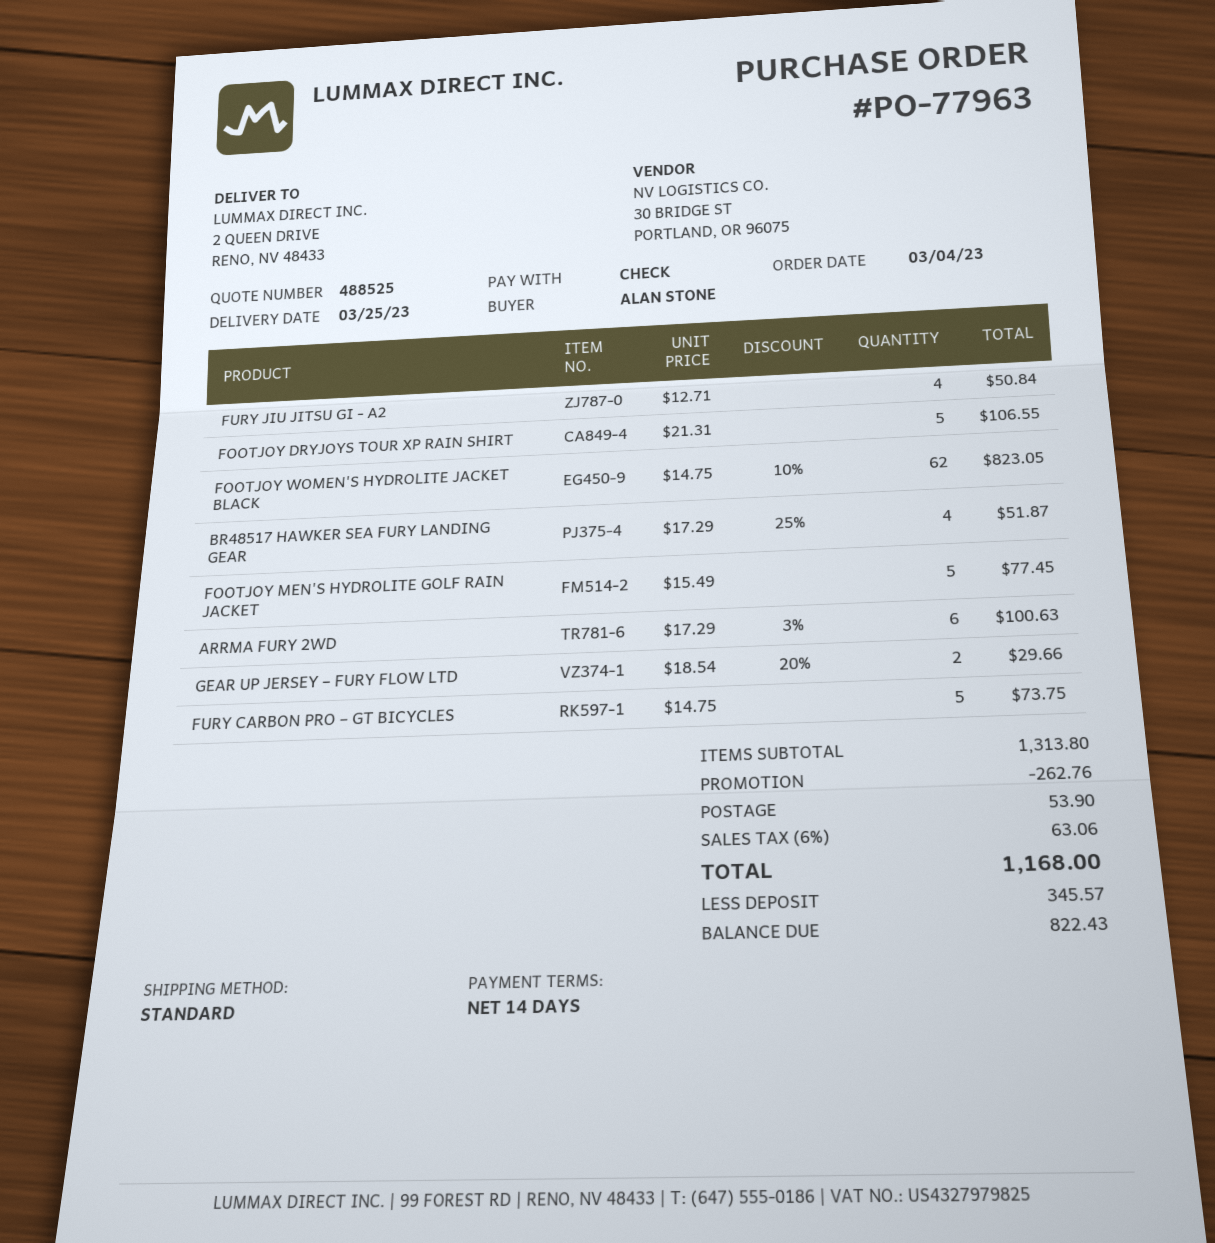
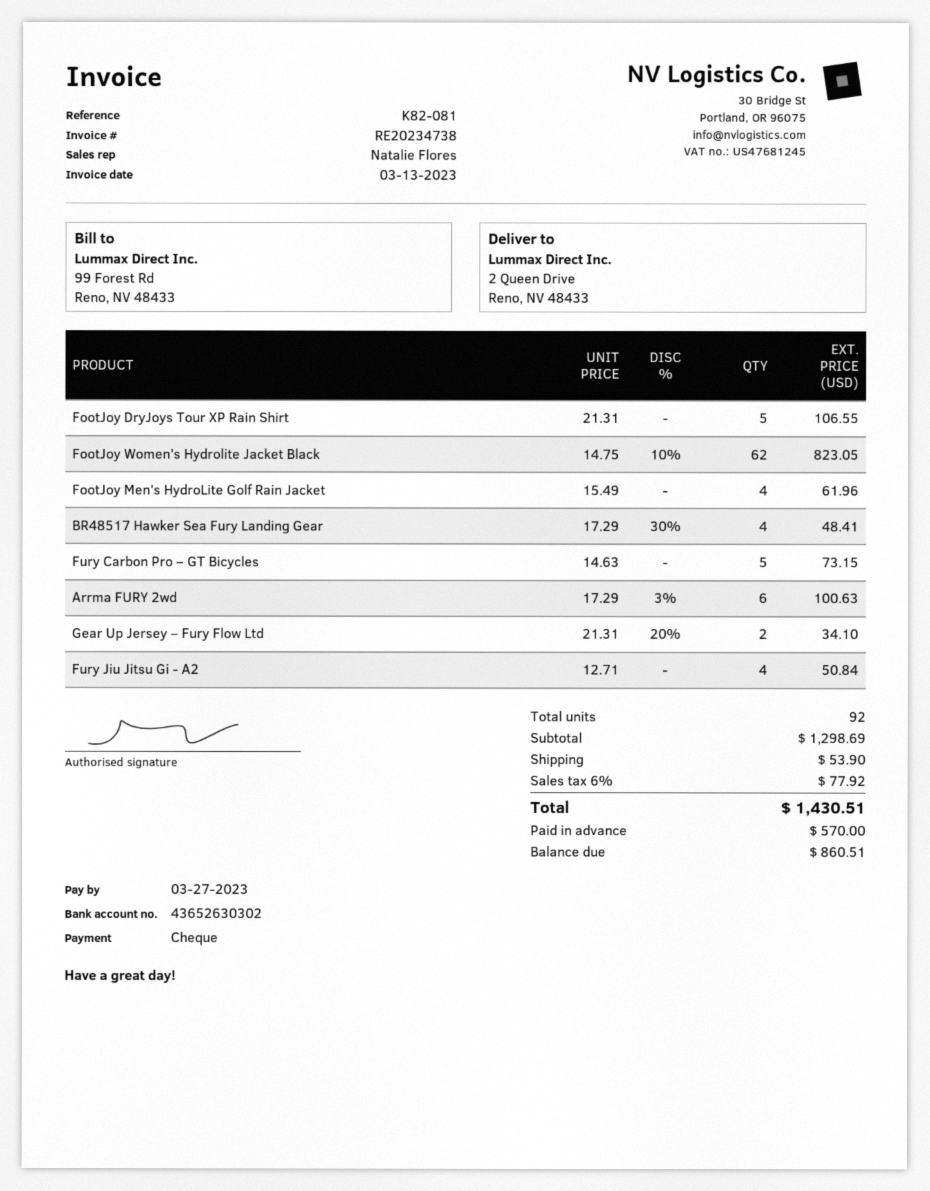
BR48517 HAWKER SEA FURY LANDING GEAR: 4 x 17.29 - 25% = 51.87 -> 4 x 17.29 - 30% = 48.41
FOOTJOY MEN'S HYDROLITE GOLF RAIN JACKET: 5 x 15.49 = 77.45 -> 4 x 15.49 = 61.96
GEAR UP JERSEY – FURY FLOW LTD: 2 x 18.54 - 20% = 29.66 -> 2 x 21.31 - 20% = 34.10
FURY CARBON PRO – GT BICYCLES: 5 x 14.75 = 73.75 -> 5 x 14.63 = 73.15
subtotal: 1313.80 -> 1298.69
discount: 262.76 -> none
tax: 6% = 63.06 -> 6% = 77.92
total: 1168.00 -> 1430.51
deposit: 345.57 -> 570.00
balance: 822.43 -> 860.51

